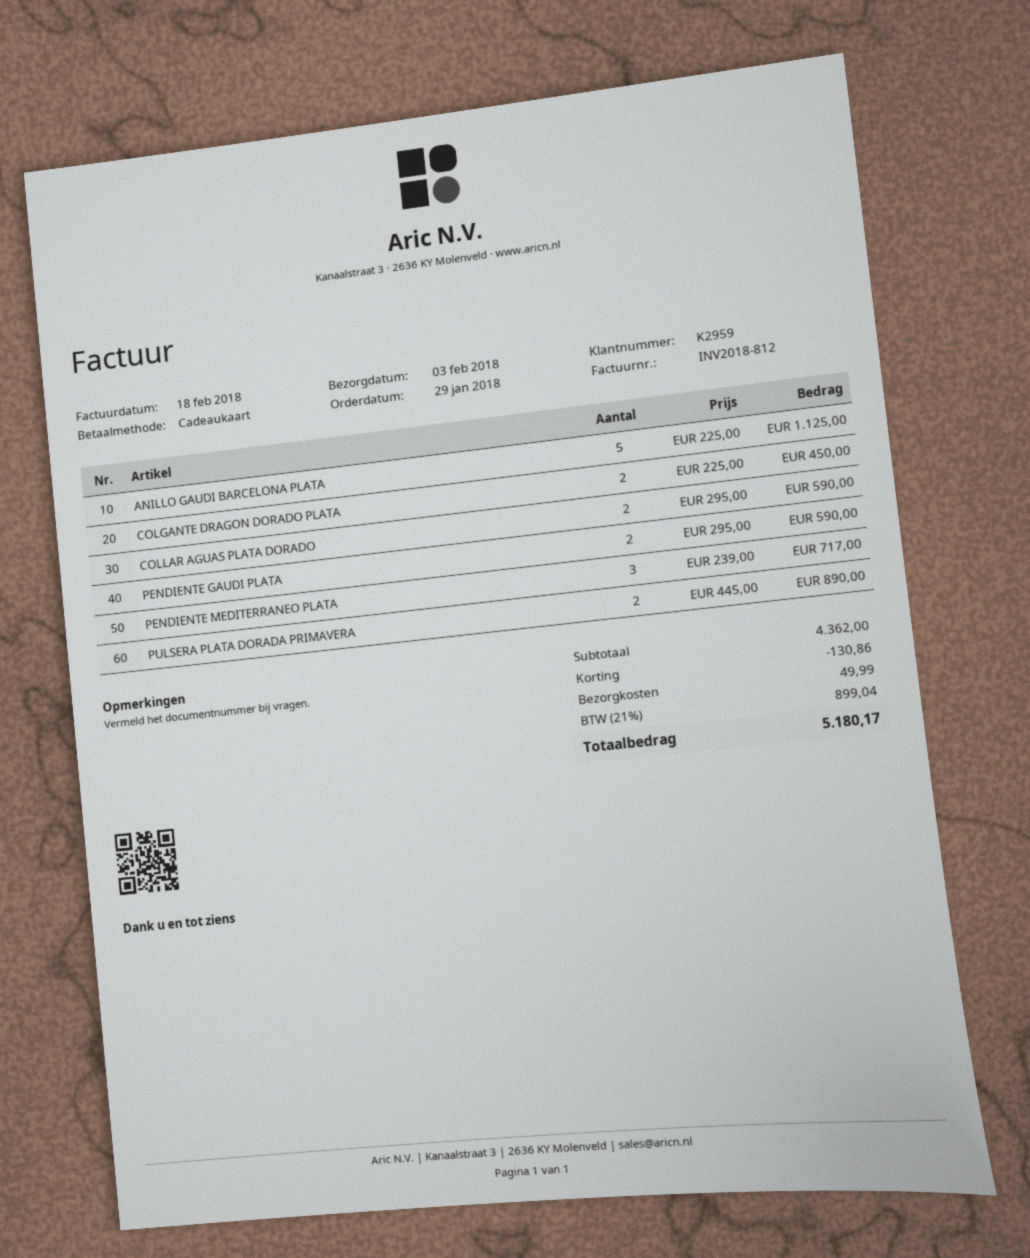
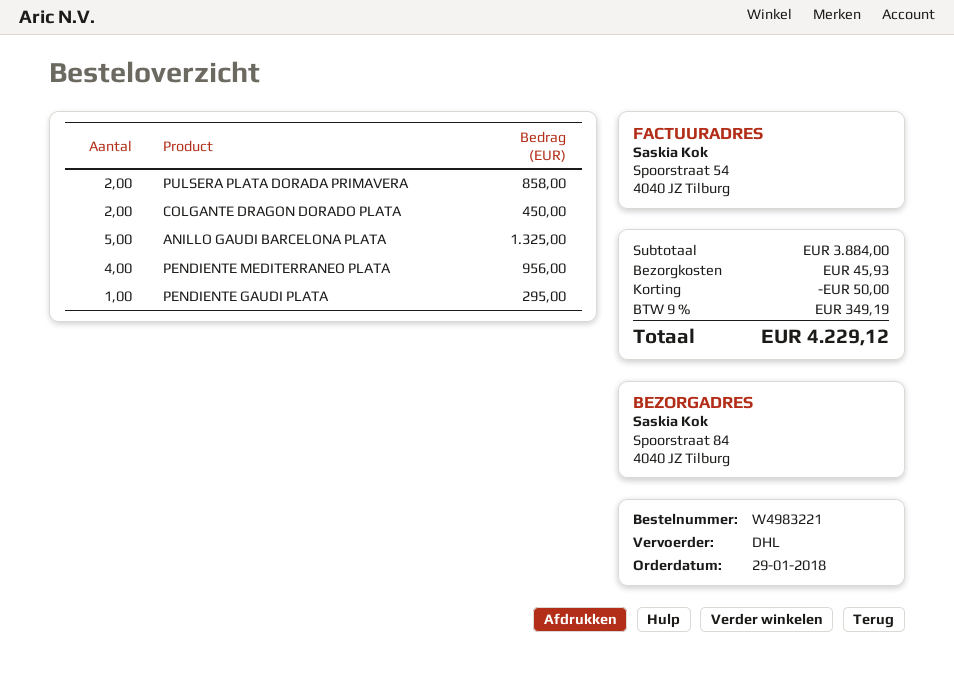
ANILLO GAUDI BARCELONA PLATA: 5 for 1125.00 -> 5 for 1325.00
COLLAR AGUAS PLATA DORADO: 2 for 590.00 -> none
PENDIENTE GAUDI PLATA: 2 for 590.00 -> 1 for 295.00
PENDIENTE MEDITERRANEO PLATA: 3 for 717.00 -> 4 for 956.00
PULSERA PLATA DORADA PRIMAVERA: 2 for 890.00 -> 2 for 858.00
subtotal: 4362.00 -> 3884.00
discount: 130.86 -> 50.00
shipping: 49.99 -> 45.93
tax: 21% = 899.04 -> 9% = 349.19
total: 5180.17 -> 4229.12

